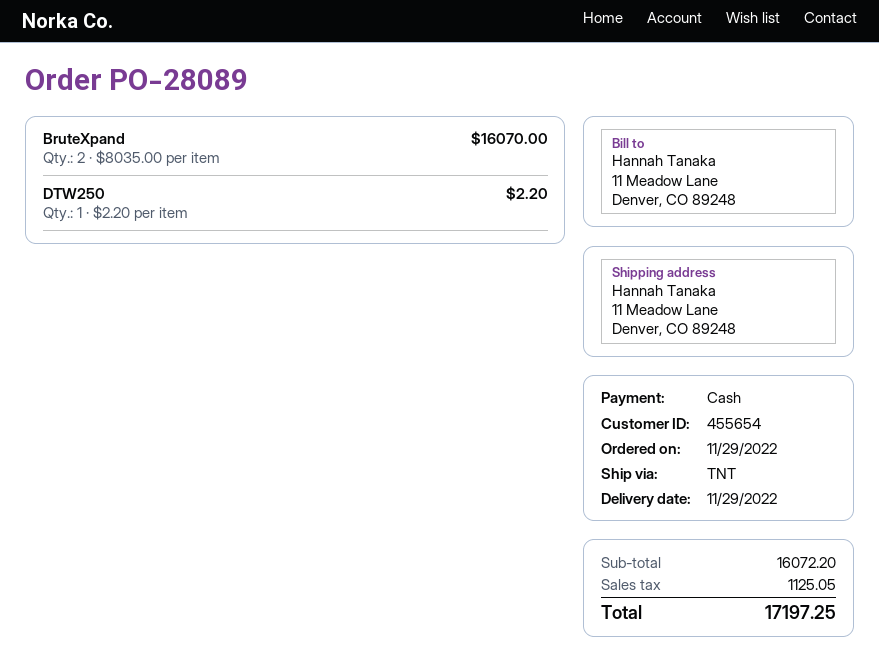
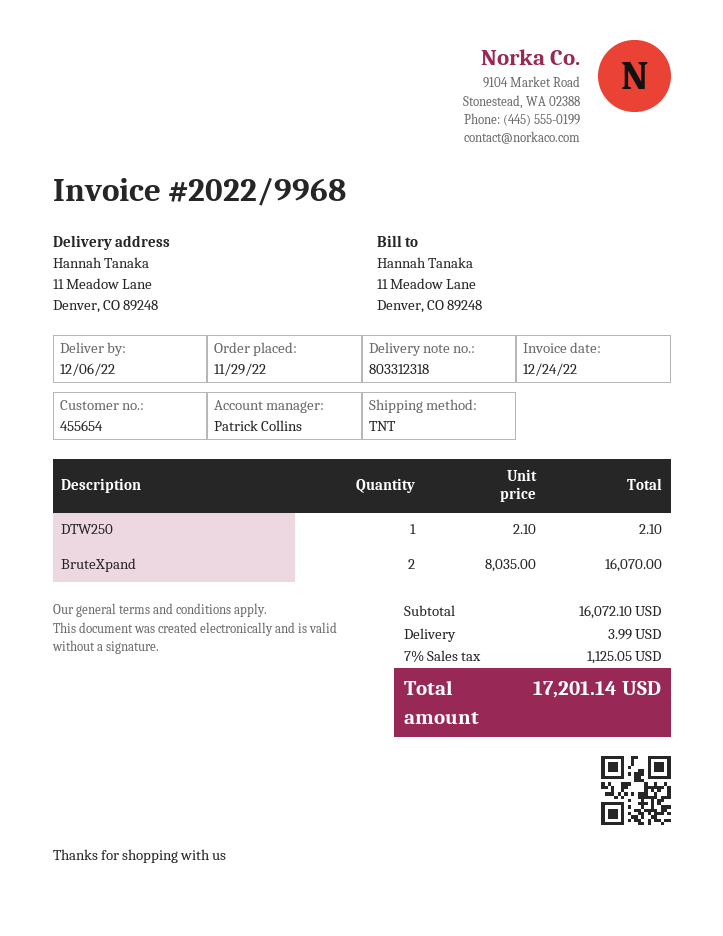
delivery date: 2022-11-29 -> 2022-12-06
DTW250: 1 x 2.20 = 2.20 -> 1 x 2.10 = 2.10
subtotal: 16072.20 -> 16072.10
shipping: none -> 3.99
total: 17197.25 -> 17201.14

